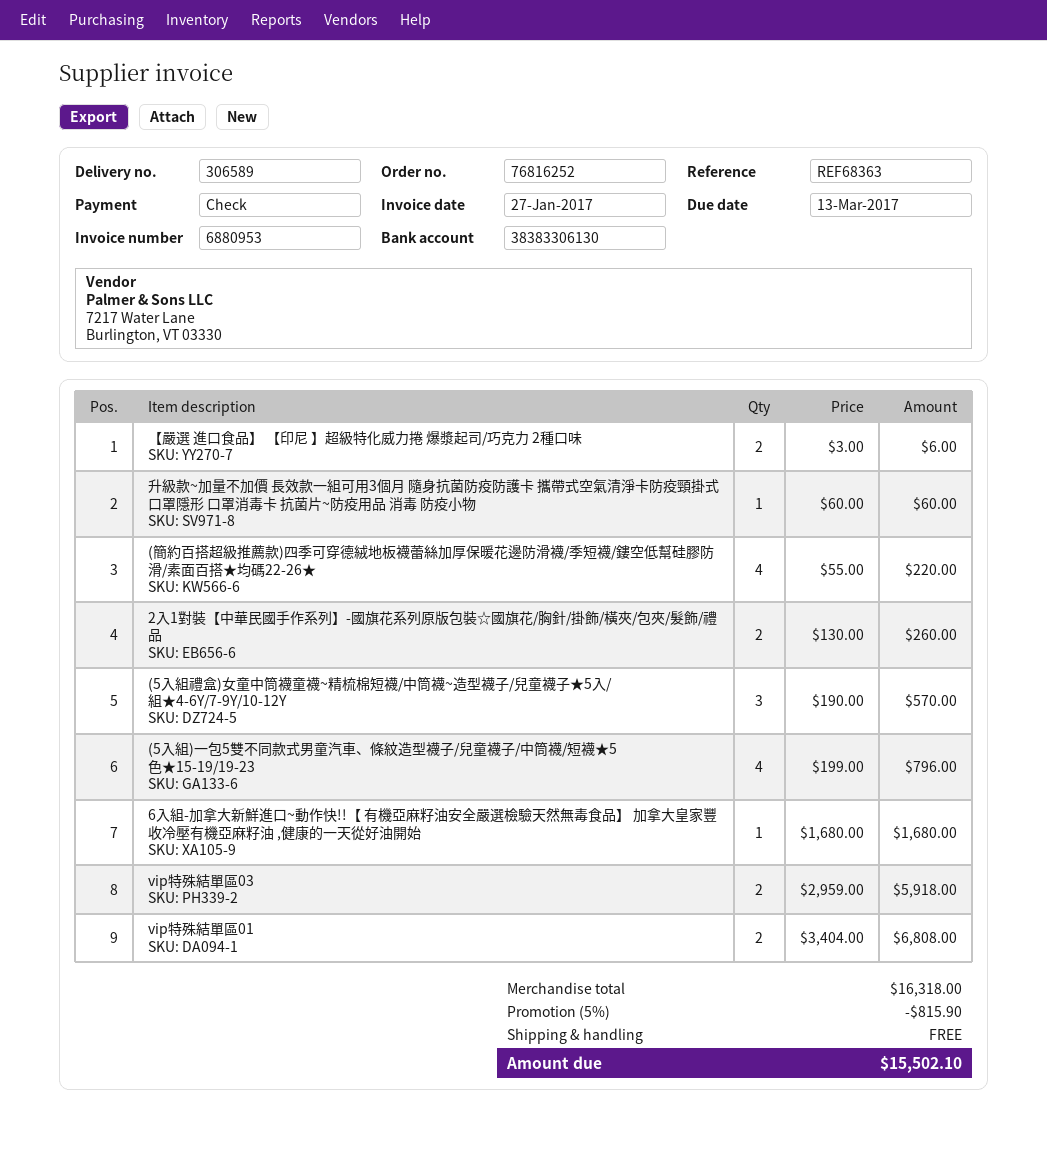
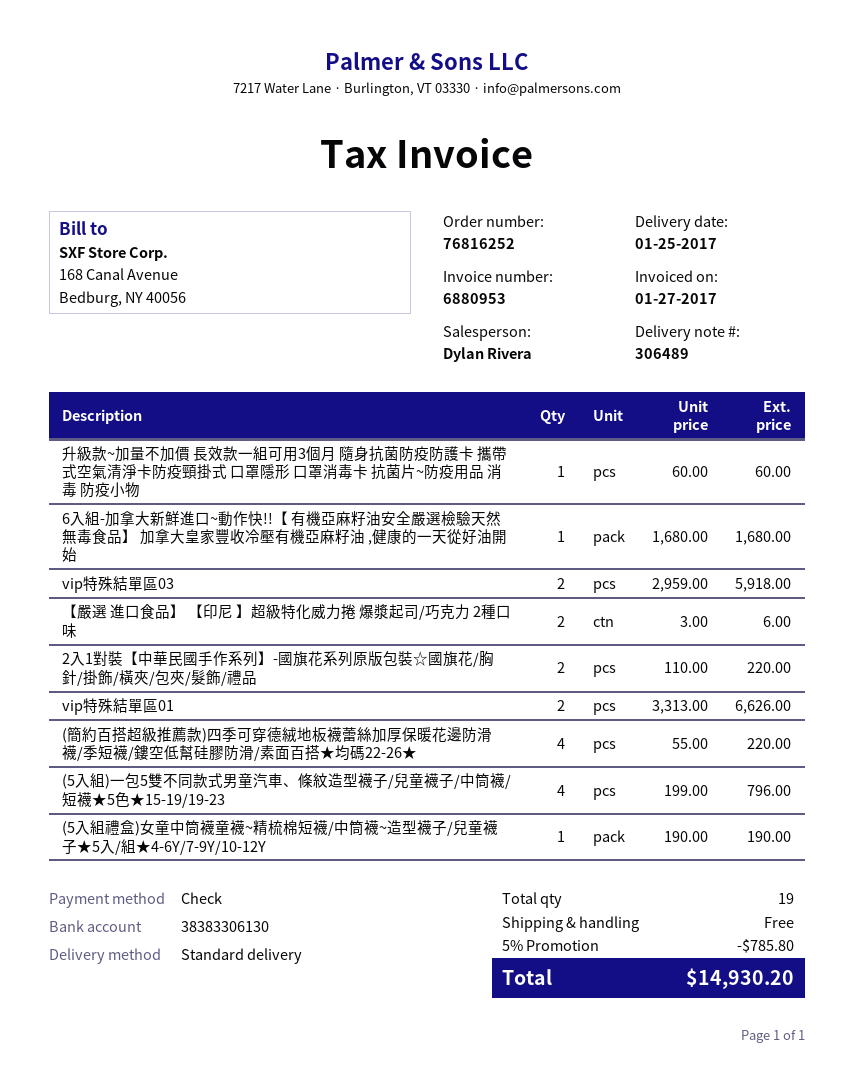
delivery note number: 306589 -> 306489
2入1對裝【中華民國手作系列】-國旗花系列原版包裝☆國旗花/胸針/掛飾/橫夾/包夾/髮飾/禮品: 2 x 130.00 = 260.00 -> 2 x 110.00 = 220.00
(5入組禮盒)女童中筒襪童襪~精梳棉短襪/中筒襪~造型襪子/兒童襪子★5入/組★4-6Y/7-9Y/10-12Y: 3 x 190.00 = 570.00 -> 1 x 190.00 = 190.00
vip特殊結單區01: 2 x 3404.00 = 6808.00 -> 2 x 3313.00 = 6626.00
discount: 5% = 815.90 -> 5% = 785.80
total: 15502.10 -> 14930.20

